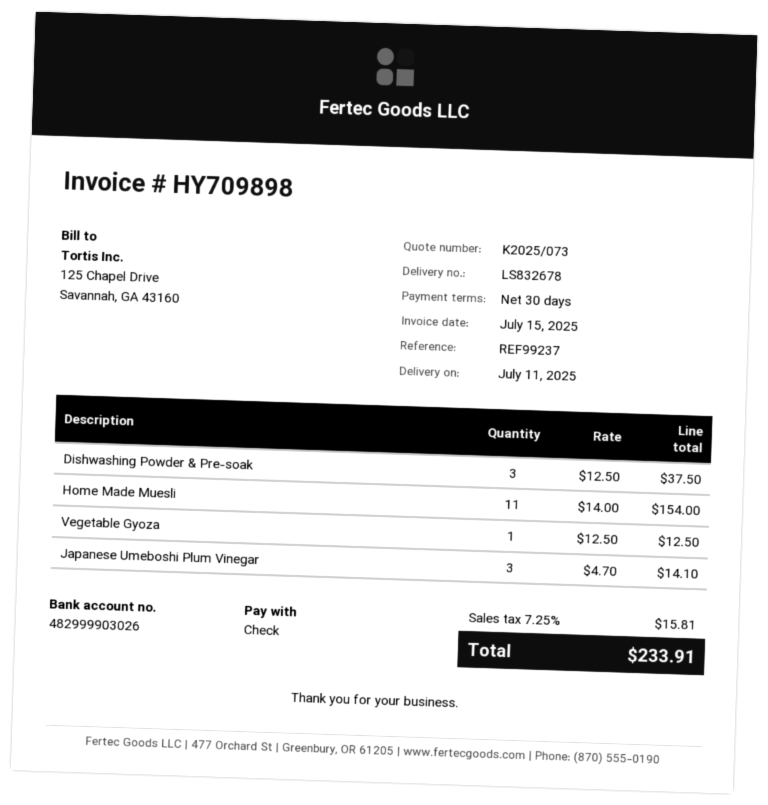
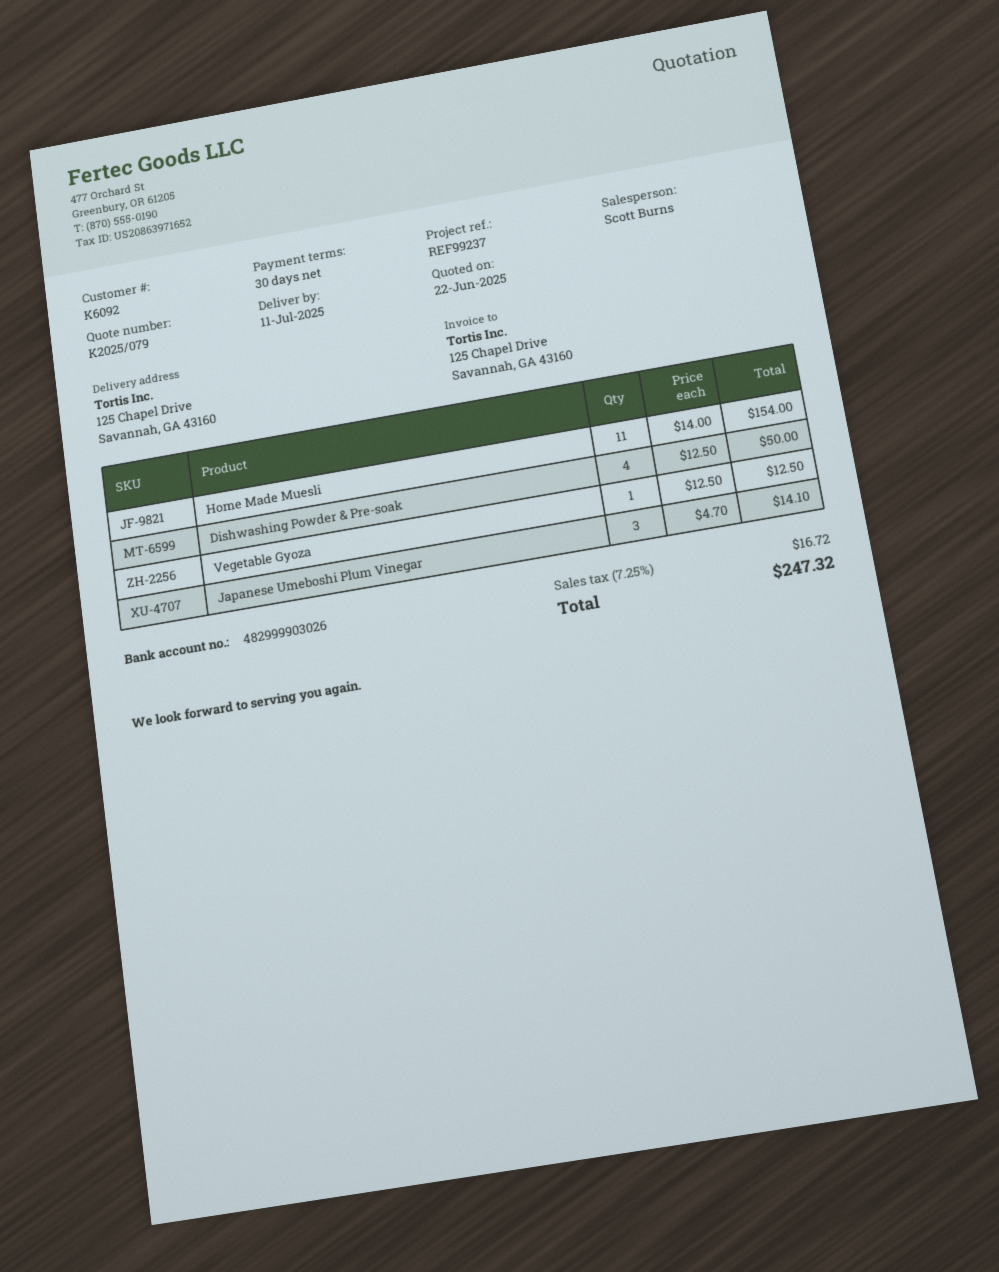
quote number: K2025/073 -> K2025/079
Dishwashing Powder & Pre-soak: 3 x 12.50 = 37.50 -> 4 x 12.50 = 50.00
tax: 7.25% = 15.81 -> 7.25% = 16.72
total: 233.91 -> 247.32

